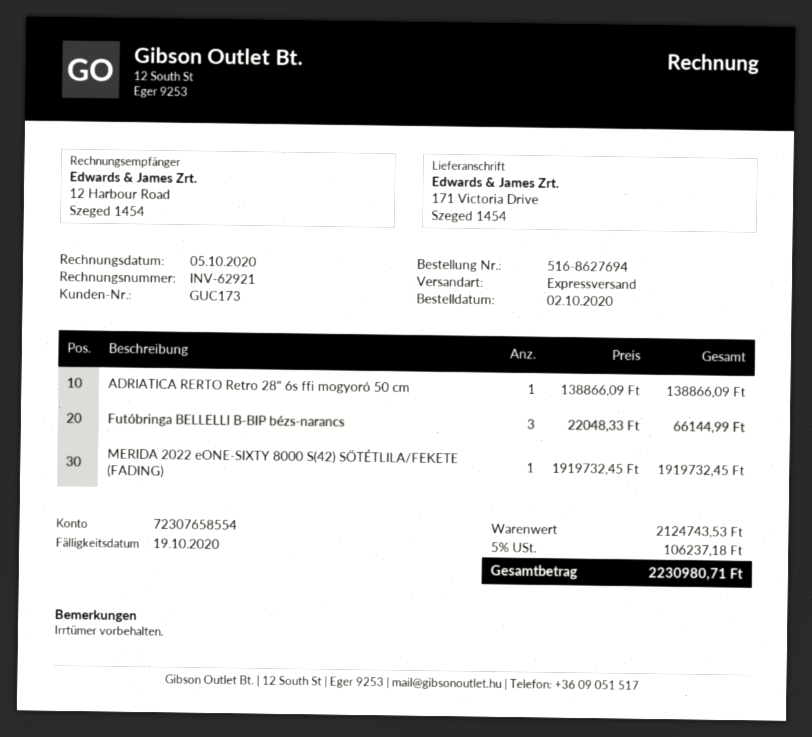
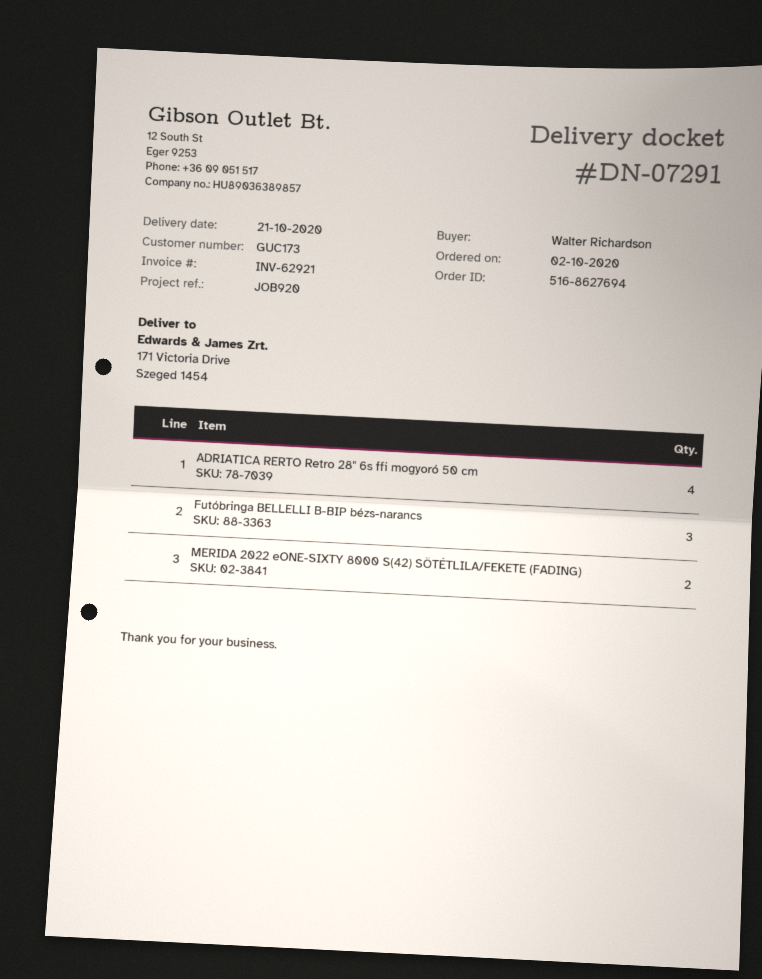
ADRIATICA RERTO Retro 28" 6s ffi mogyoró 50 cm: 1 -> 4
MERIDA 2022 eONE-SIXTY 8000 S(42) SÖTÉTLILA/FEKETE (FADING): 1 -> 2

